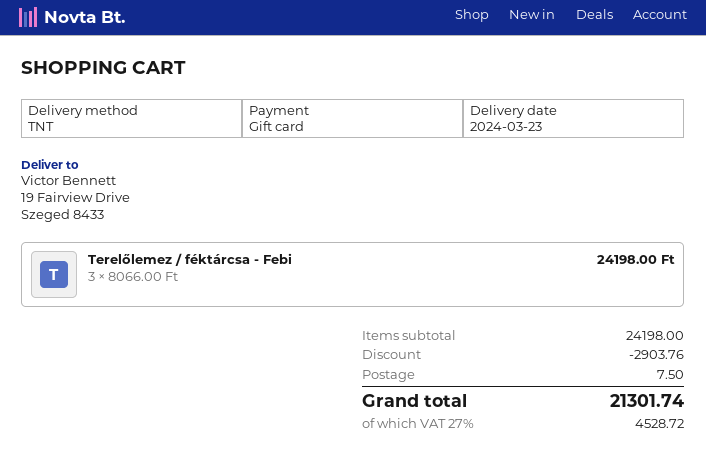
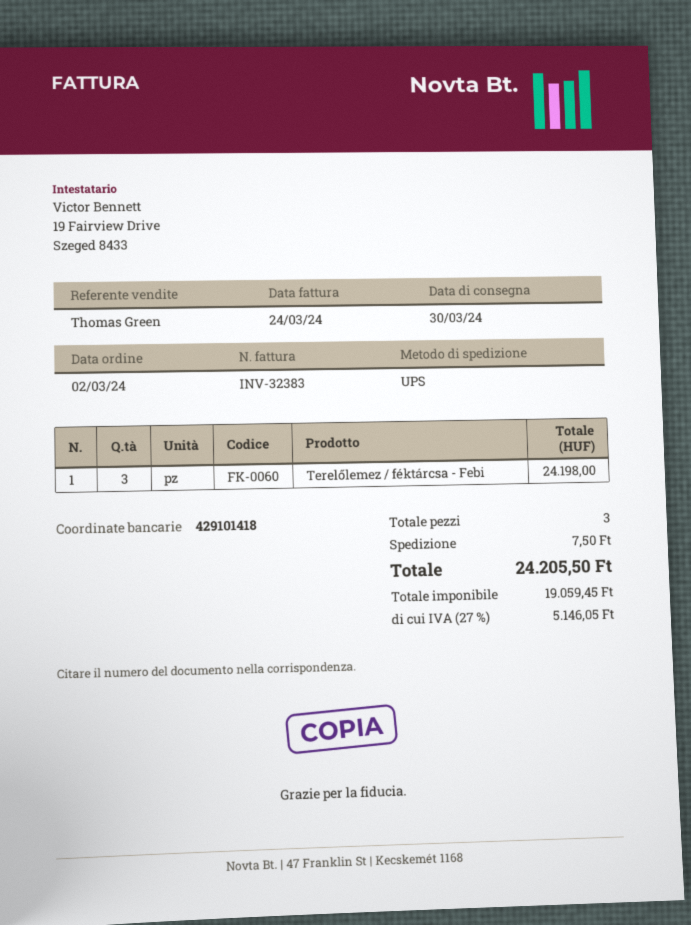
delivery date: 2024-03-23 -> 2024-03-30
shipping method: TNT -> UPS
discount: 2903.76 -> none
tax: 27% = 4528.72 -> 27% = 5146.05
total: 21301.74 -> 24205.50

